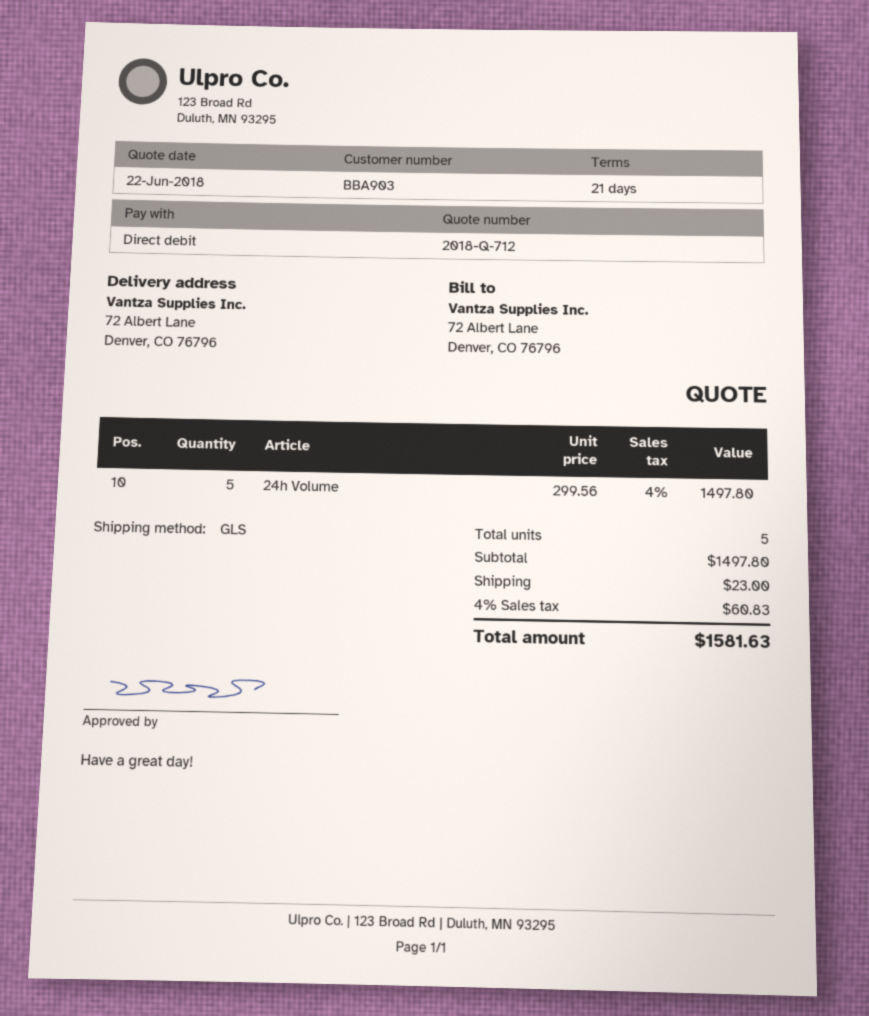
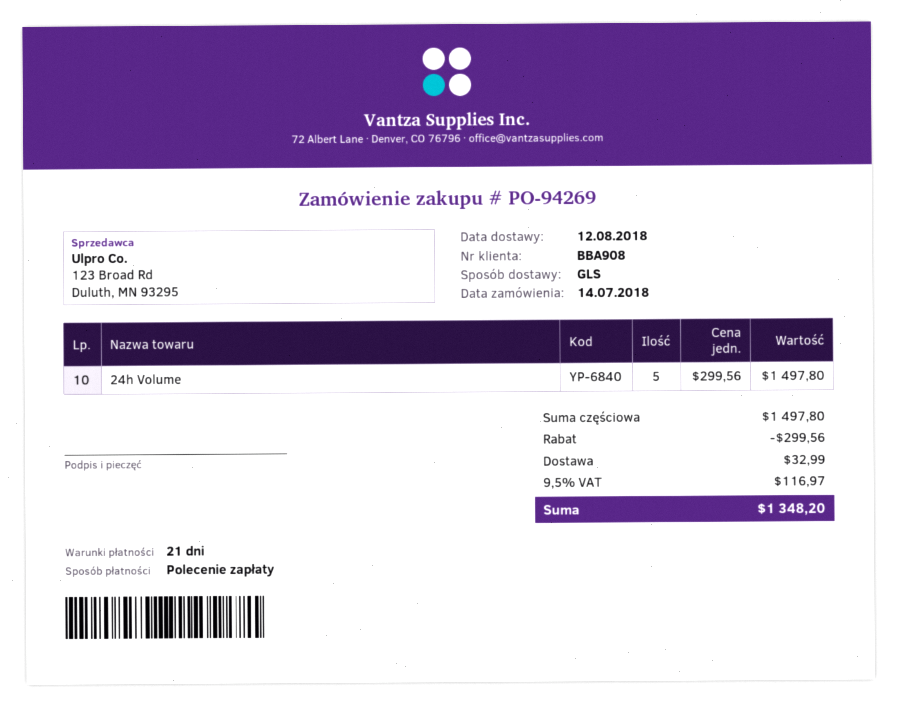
customer number: BBA903 -> BBA908
discount: none -> 299.56
shipping: 23.00 -> 32.99
tax: 4% = 60.83 -> 9.5% = 116.97
total: 1581.63 -> 1348.20

